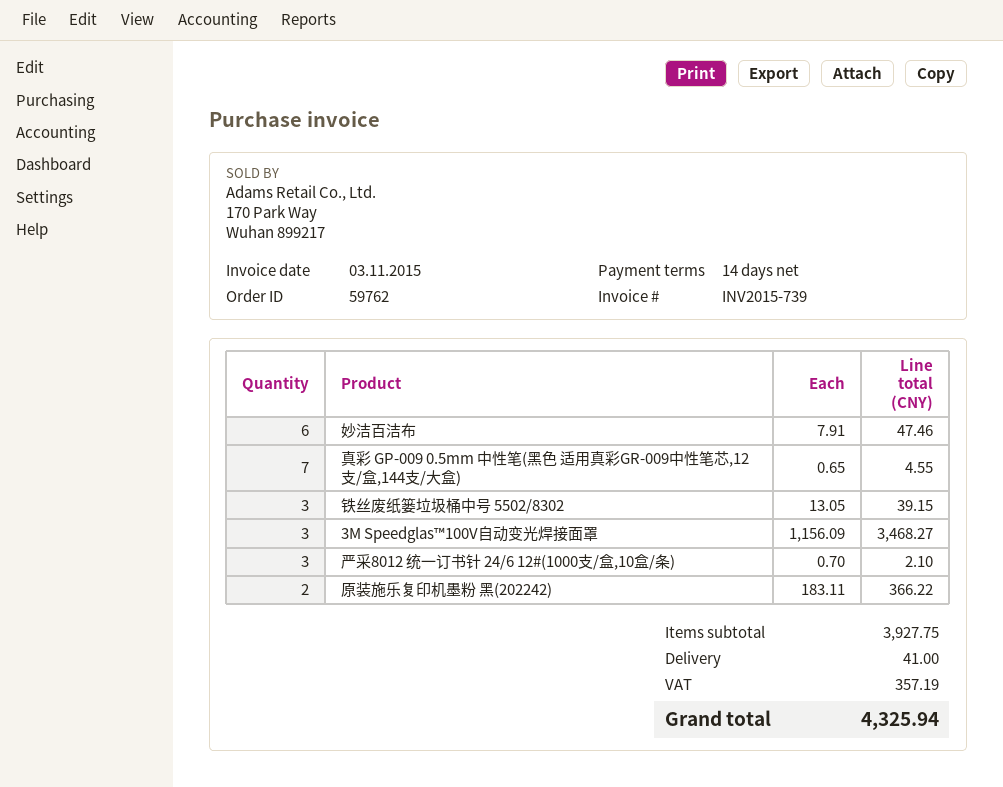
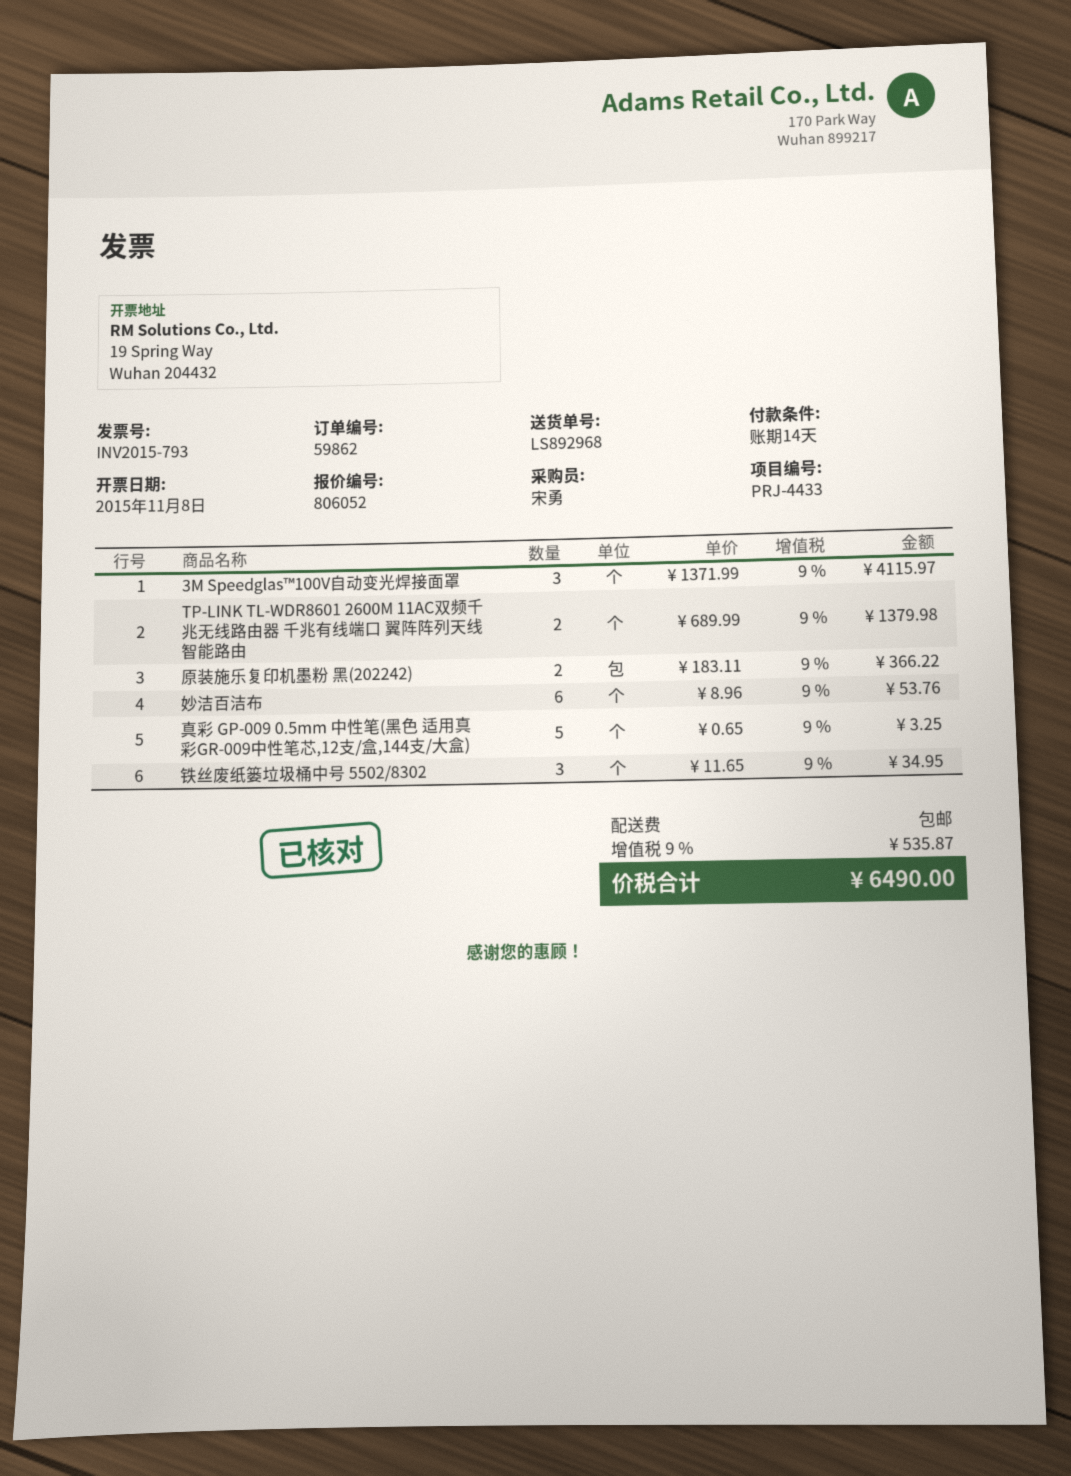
order number: 59762 -> 59862
invoice number: INV2015-739 -> INV2015-793
invoice date: 2015-11-03 -> 2015-11-08
妙洁百洁布: 6 x 7.91 = 47.46 -> 6 x 8.96 = 53.76
真彩 GP-009 0.5mm 中性笔(黑色 适用真彩GR-009中性笔芯,12支/盒,144支/大盒): 7 x 0.65 = 4.55 -> 5 x 0.65 = 3.25
铁丝废纸篓垃圾桶中号 5502/8302: 3 x 13.05 = 39.15 -> 3 x 11.65 = 34.95
3M Speedglas™100V自动变光焊接面罩: 3 x 1156.09 = 3468.27 -> 3 x 1371.99 = 4115.97
严采8012 统一订书针 24/6 12#(1000支/盒,10盒/条): 3 x 0.70 = 2.10 -> none
TP-LINK TL-WDR8601 2600M 11AC双频千兆无线路由器 千兆有线端口 翼阵阵列天线智能路由: none -> 2 x 689.99 = 1379.98
shipping: 41.00 -> 0.00
tax: 357.19 -> 535.87
total: 4325.94 -> 6490.00

